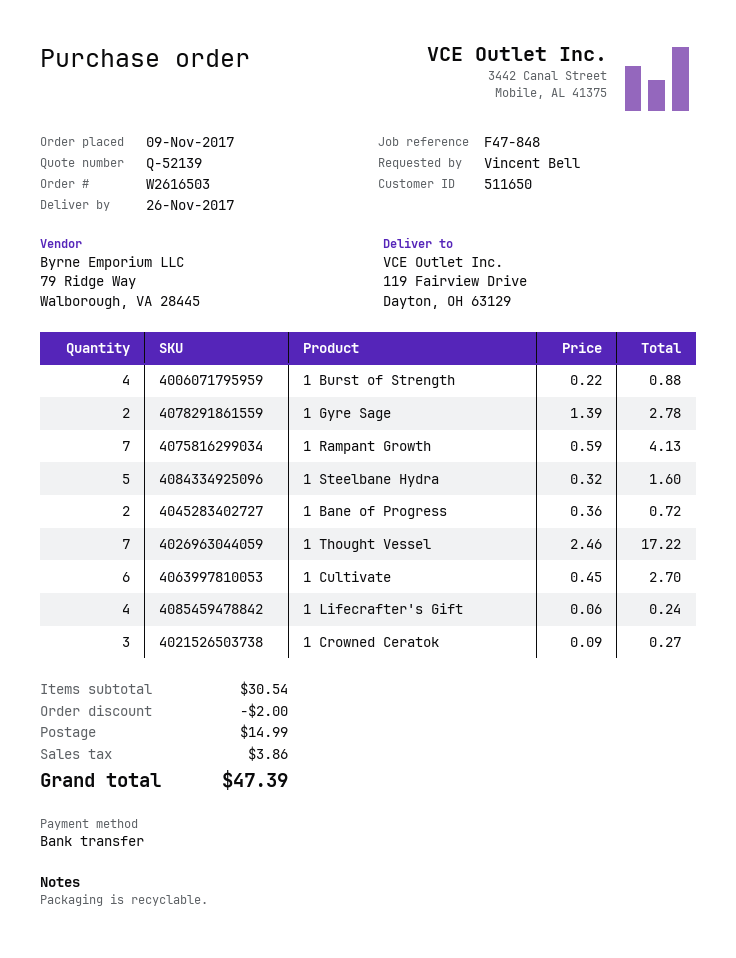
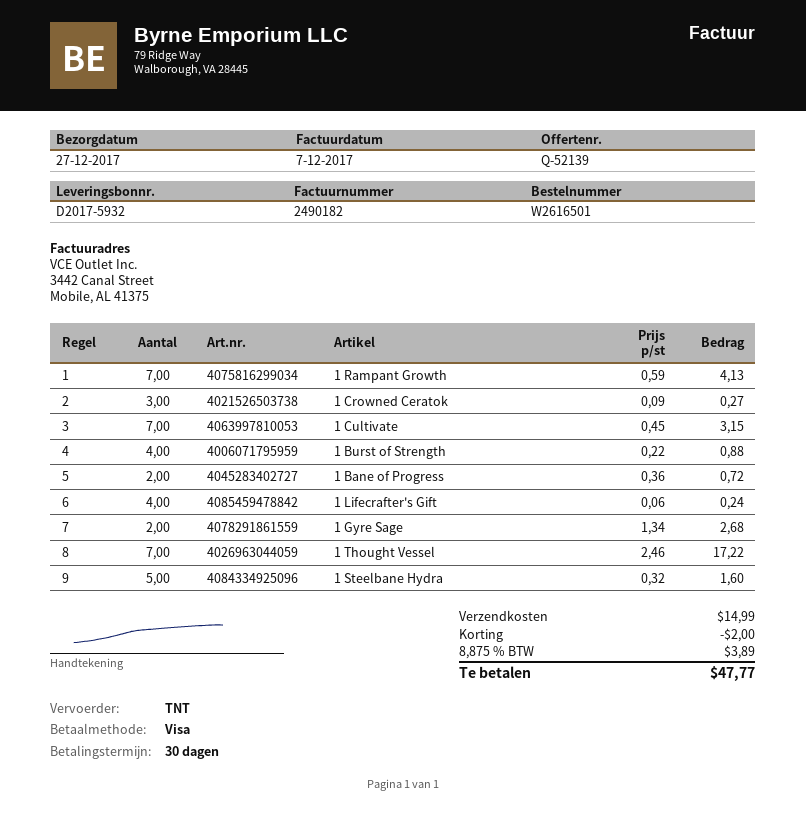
order number: W2616503 -> W2616501
delivery date: 2017-11-26 -> 2017-12-27
payment method: bank transfer -> Visa
1 Gyre Sage: 2 x 1.39 = 2.78 -> 2 x 1.34 = 2.68
1 Cultivate: 6 x 0.45 = 2.70 -> 7 x 0.45 = 3.15
tax: 3.86 -> 3.89
total: 47.39 -> 47.77

